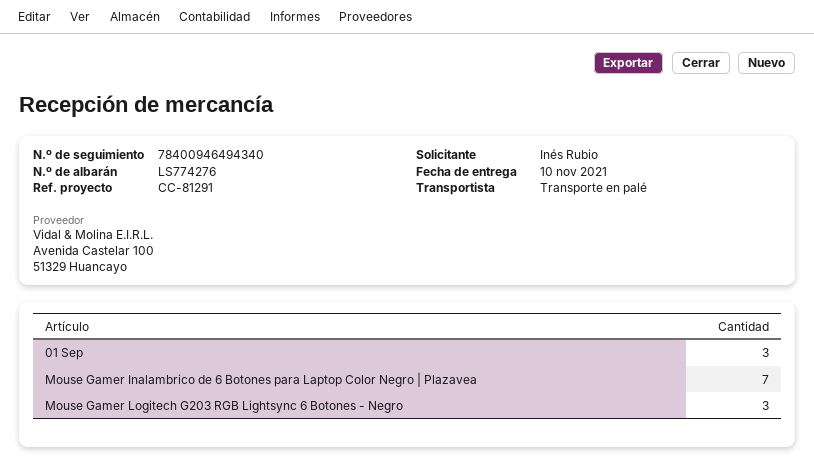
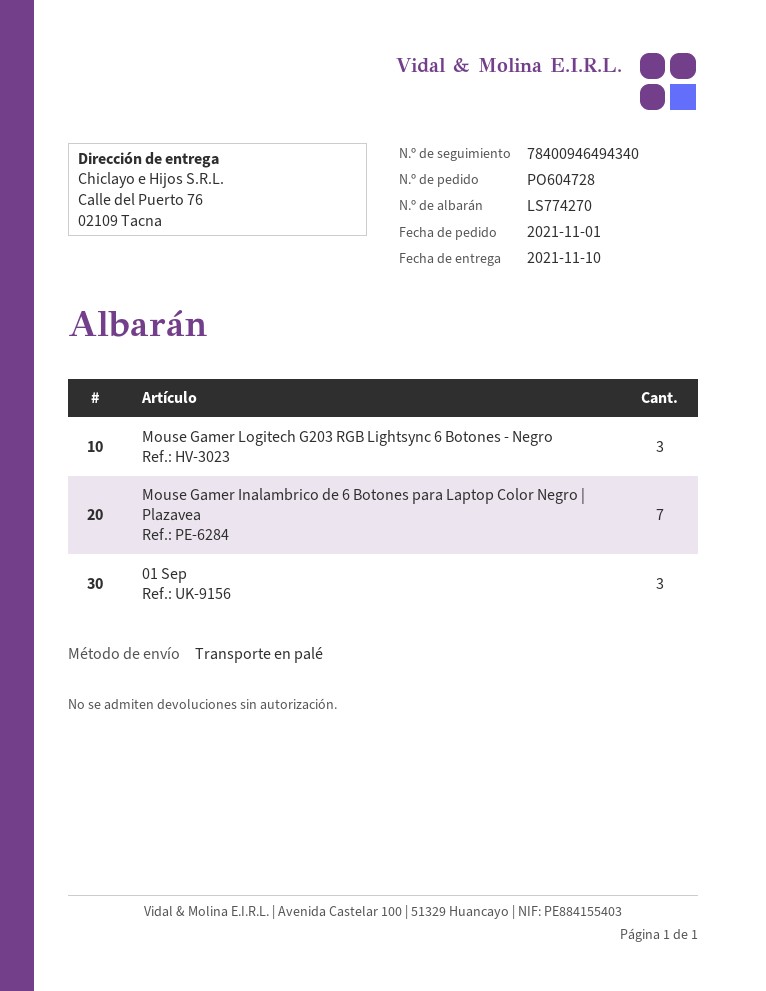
delivery note number: LS774276 -> LS774270

